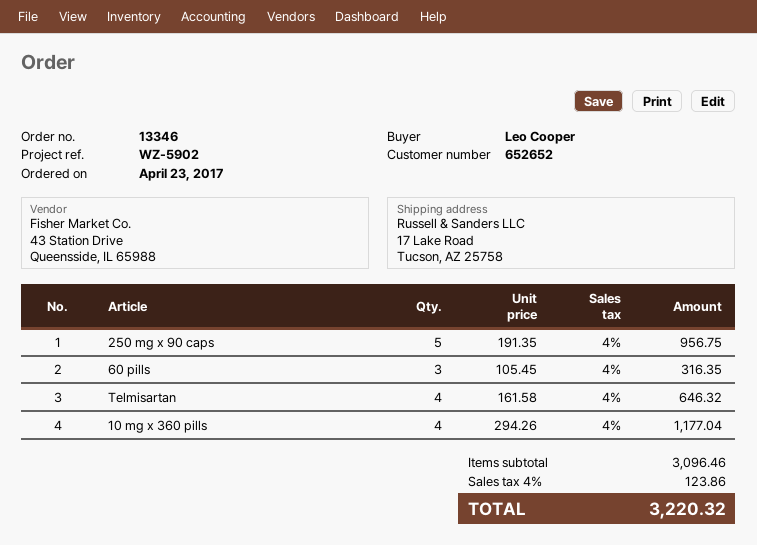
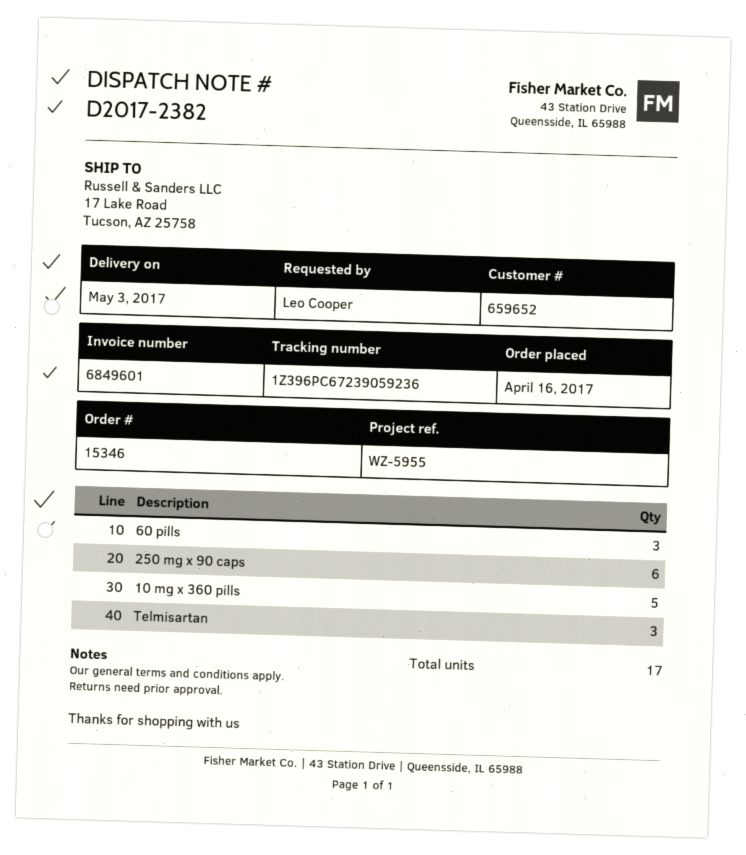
order number: 13346 -> 15346
order date: 2017-04-23 -> 2017-04-16
customer number: 652652 -> 659652
reference: WZ-5902 -> WZ-5955
250 mg x 90 caps: 5 -> 6
Telmisartan: 4 -> 3
10 mg x 360 pills: 4 -> 5

